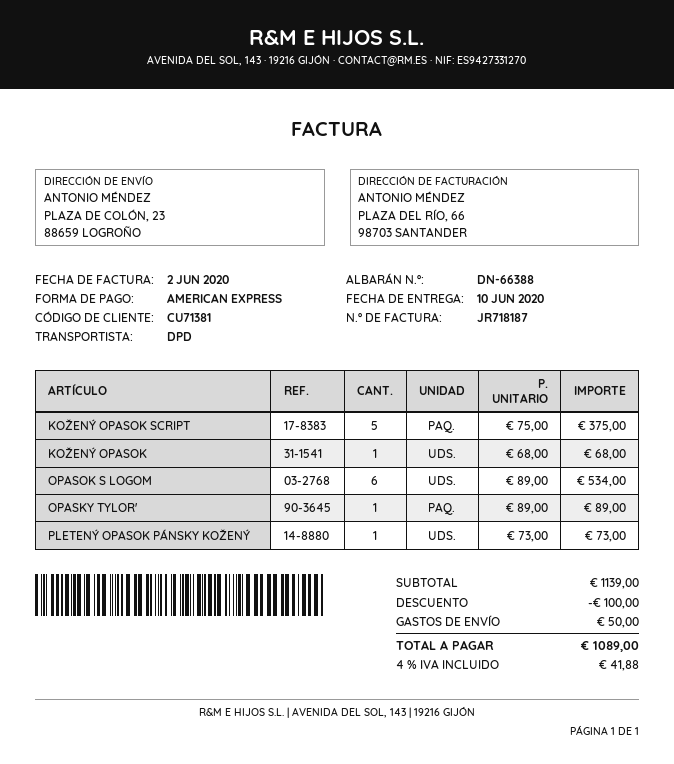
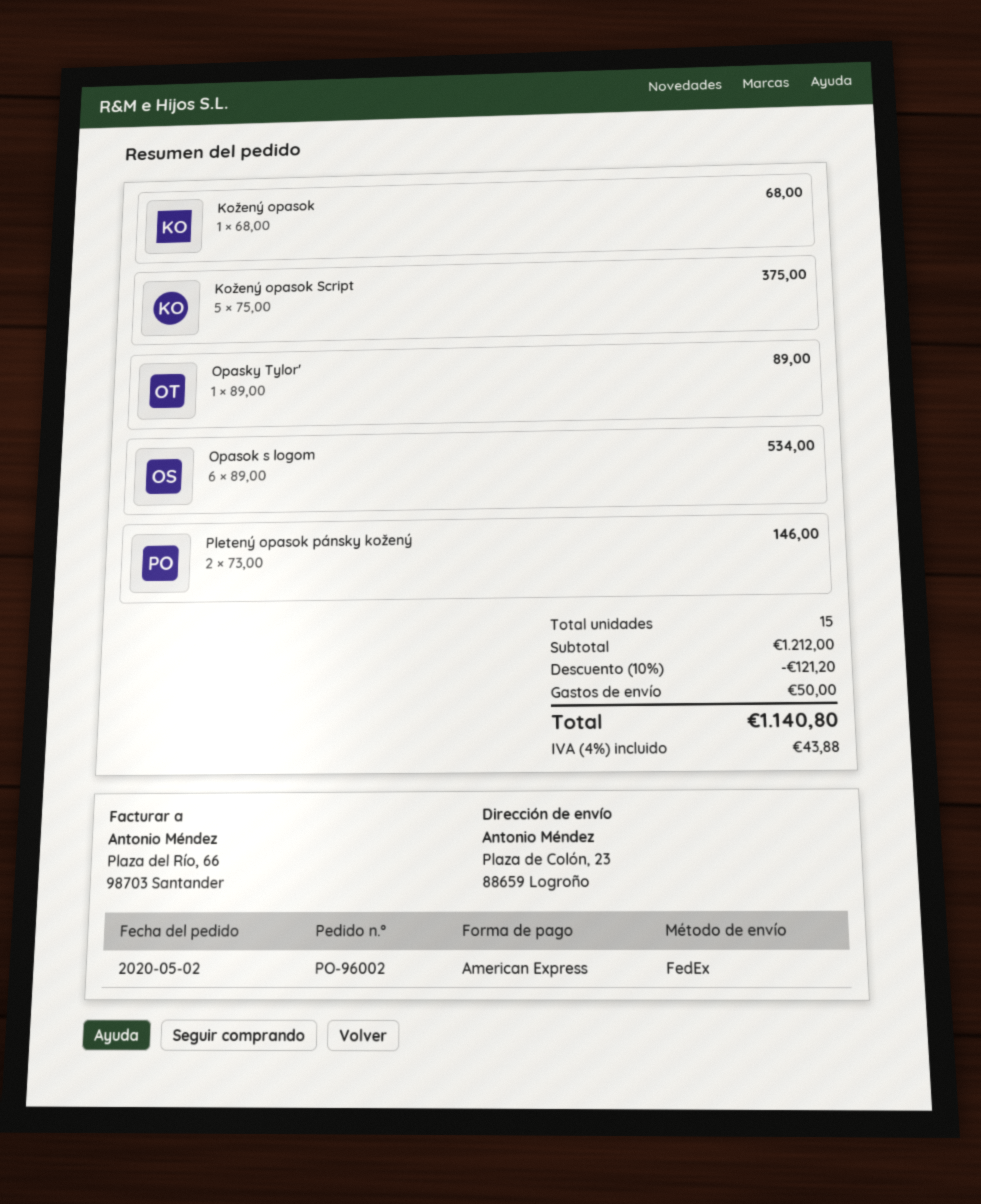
shipping method: DPD -> FedEx
PLETENÝ OPASOK PÁNSKY KOŽENÝ: 1 x 73.00 = 73.00 -> 2 x 73.00 = 146.00
subtotal: 1139.00 -> 1212.00
discount: 100.00 -> 121.20
tax: 4% = 41.88 -> 4% = 43.88
total: 1089.00 -> 1140.80

